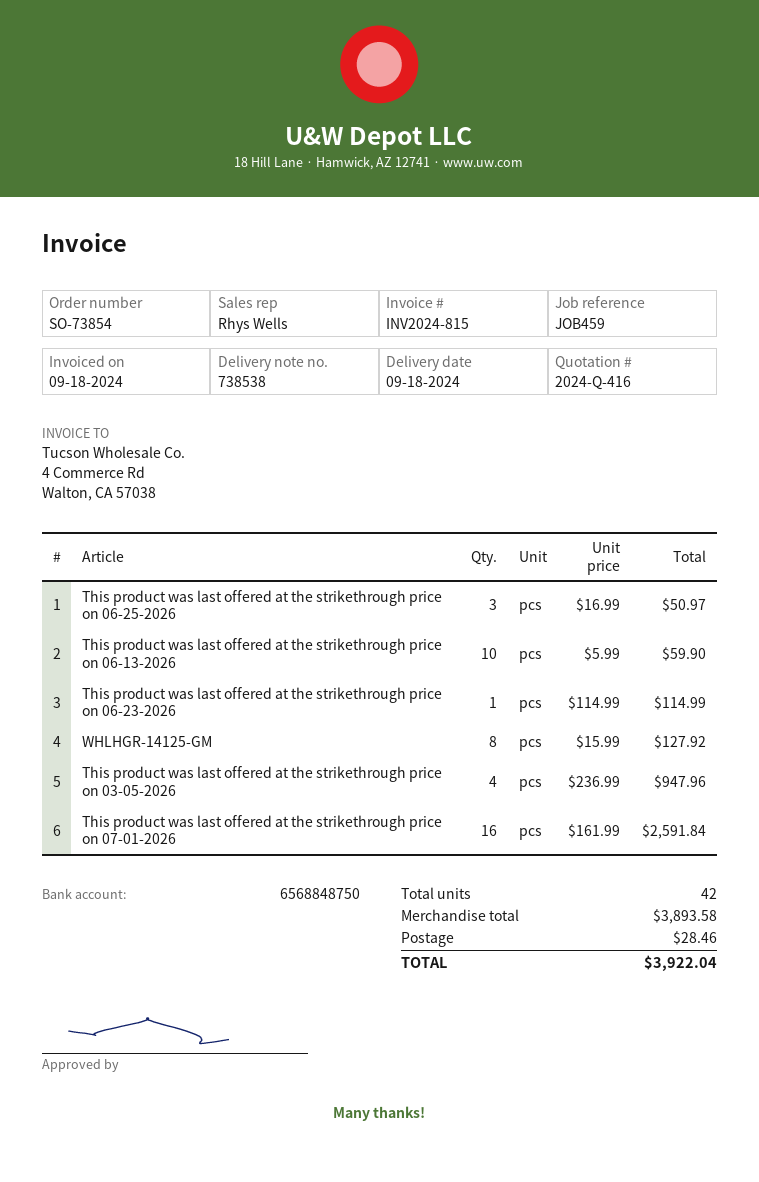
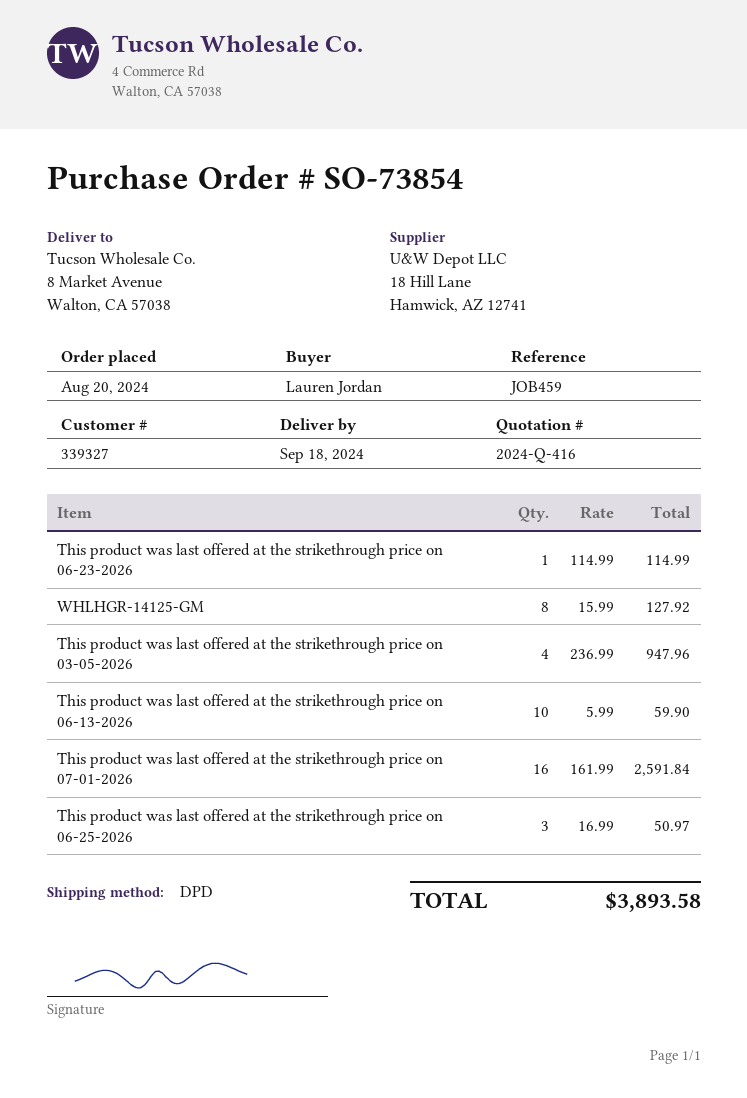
shipping: 28.46 -> none
total: 3922.04 -> 3893.58

